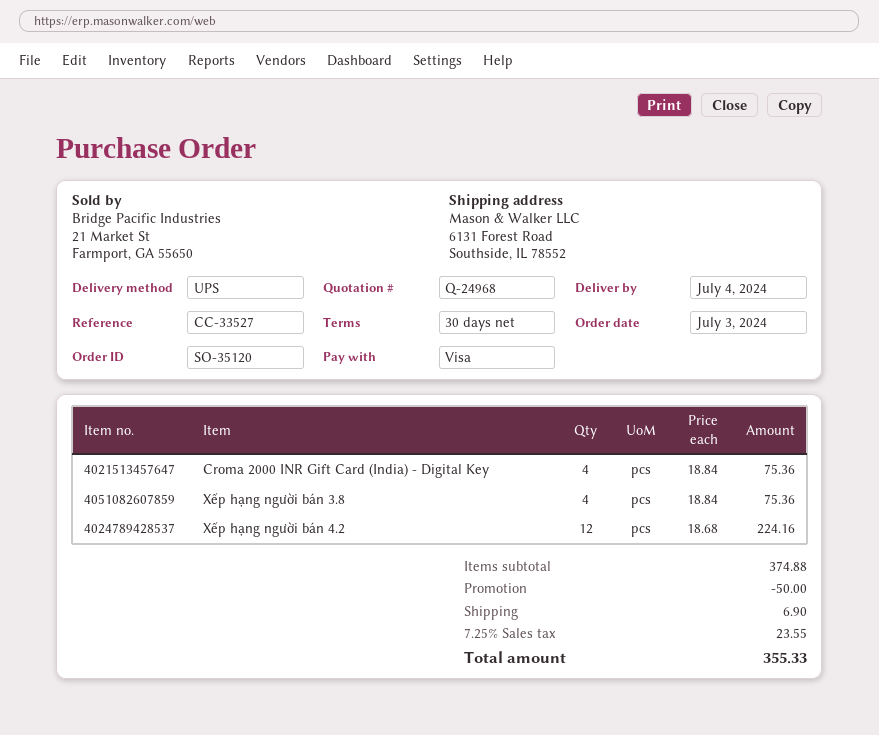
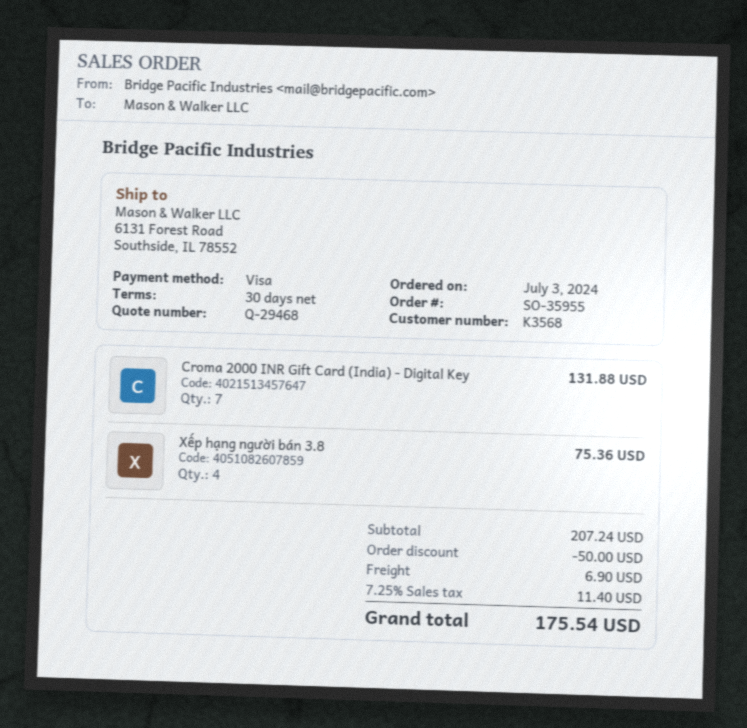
quote number: Q-24968 -> Q-29468
order number: SO-35120 -> SO-35955
Croma 2000 INR Gift Card (India) - Digital Key: 4 for 75.36 -> 7 for 131.88
Xếp hạng người bán 4.2: 12 for 224.16 -> none
subtotal: 374.88 -> 207.24
tax: 7.25% = 23.55 -> 7.25% = 11.40
total: 355.33 -> 175.54

